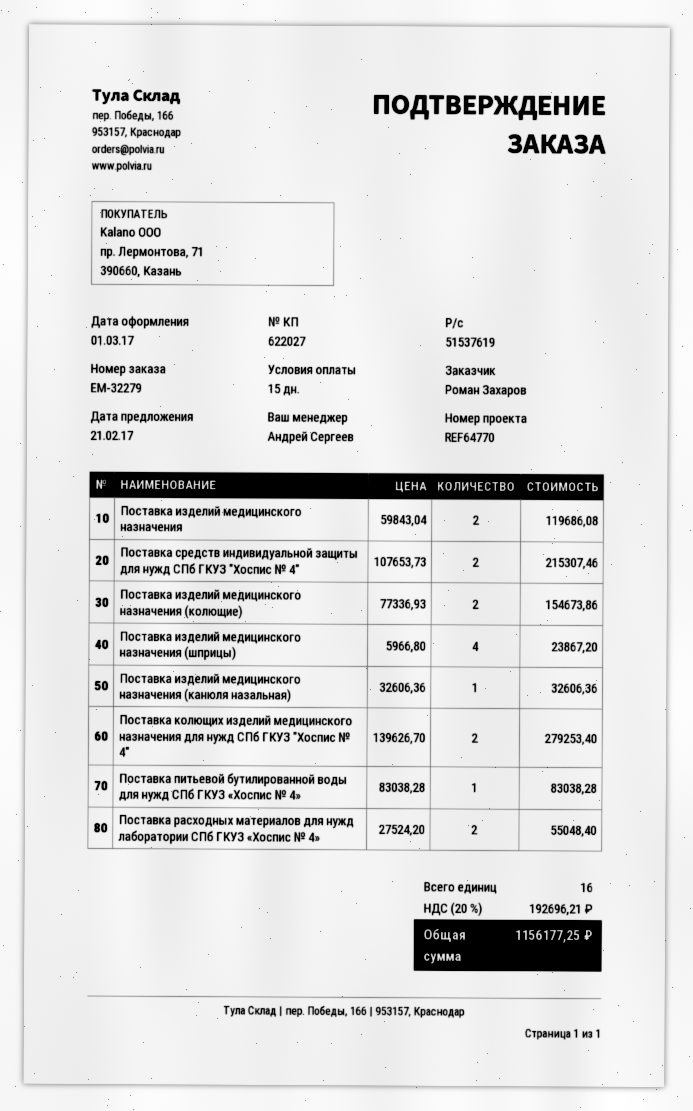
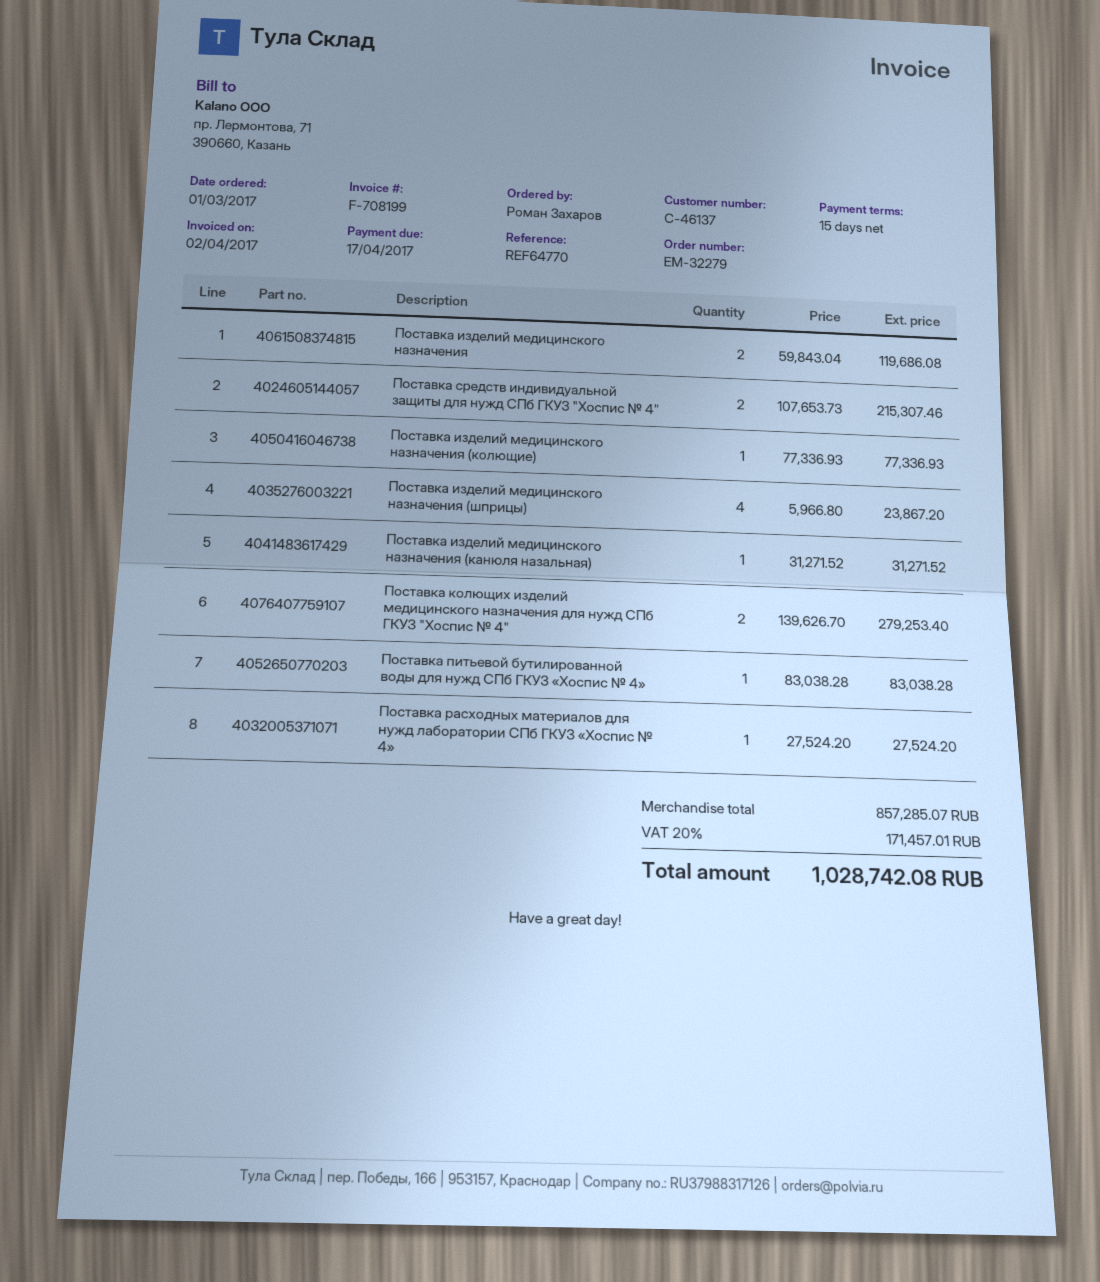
Поставка изделий медицинского назначения (колющие): 2 x 77336.93 = 154673.86 -> 1 x 77336.93 = 77336.93
Поставка изделий медицинского назначения (канюля назальная): 1 x 32606.36 = 32606.36 -> 1 x 31271.52 = 31271.52
Поставка расходных материалов для нужд лаборатории СПб ГКУЗ «Хоспис № 4»: 2 x 27524.20 = 55048.40 -> 1 x 27524.20 = 27524.20
tax: 20% = 192696.21 -> 20% = 171457.01
total: 1156177.25 -> 1028742.08

